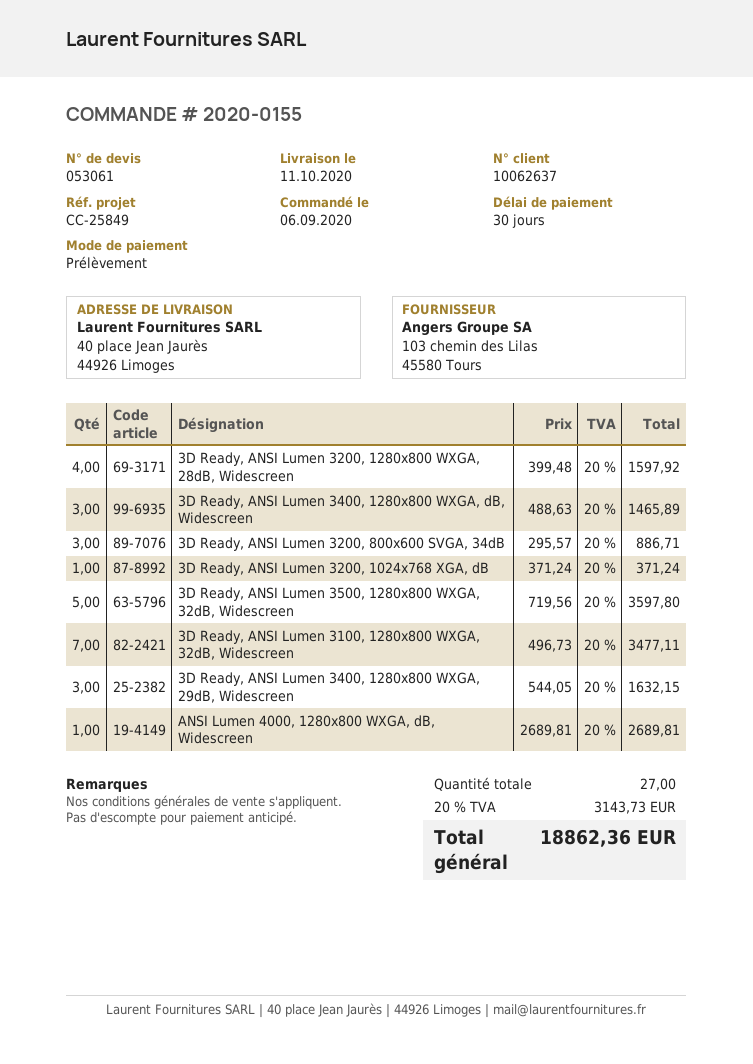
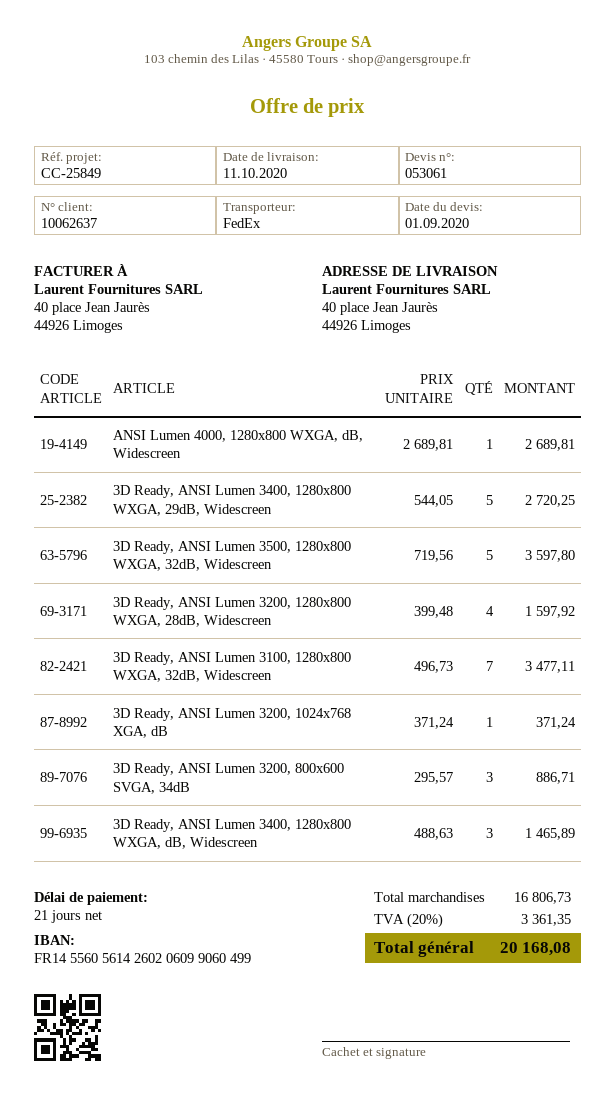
payment terms: 30 days -> 21 days
3D Ready, ANSI Lumen 3400, 1280x800 WXGA, 29dB, Widescreen: 3 x 544.05 = 1632.15 -> 5 x 544.05 = 2720.25
tax: 20% = 3143.73 -> 20% = 3361.35
total: 18862.36 -> 20168.08

